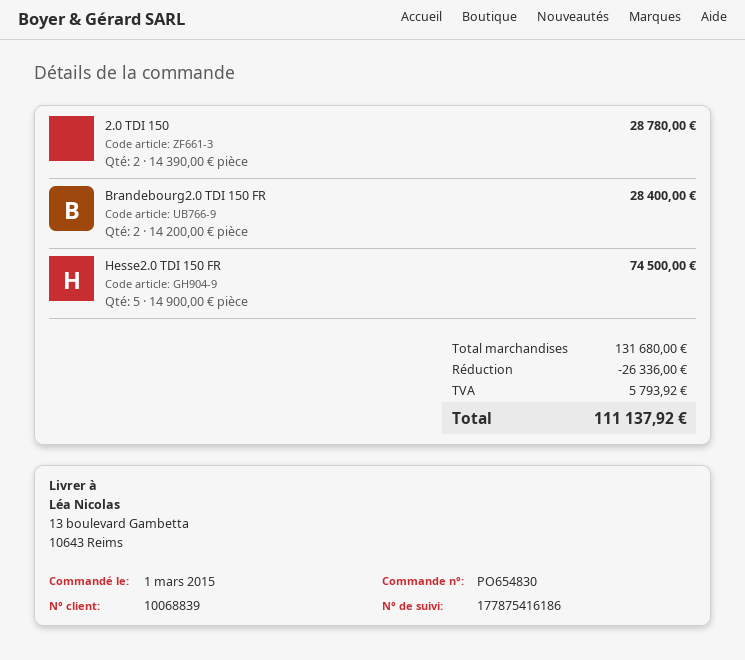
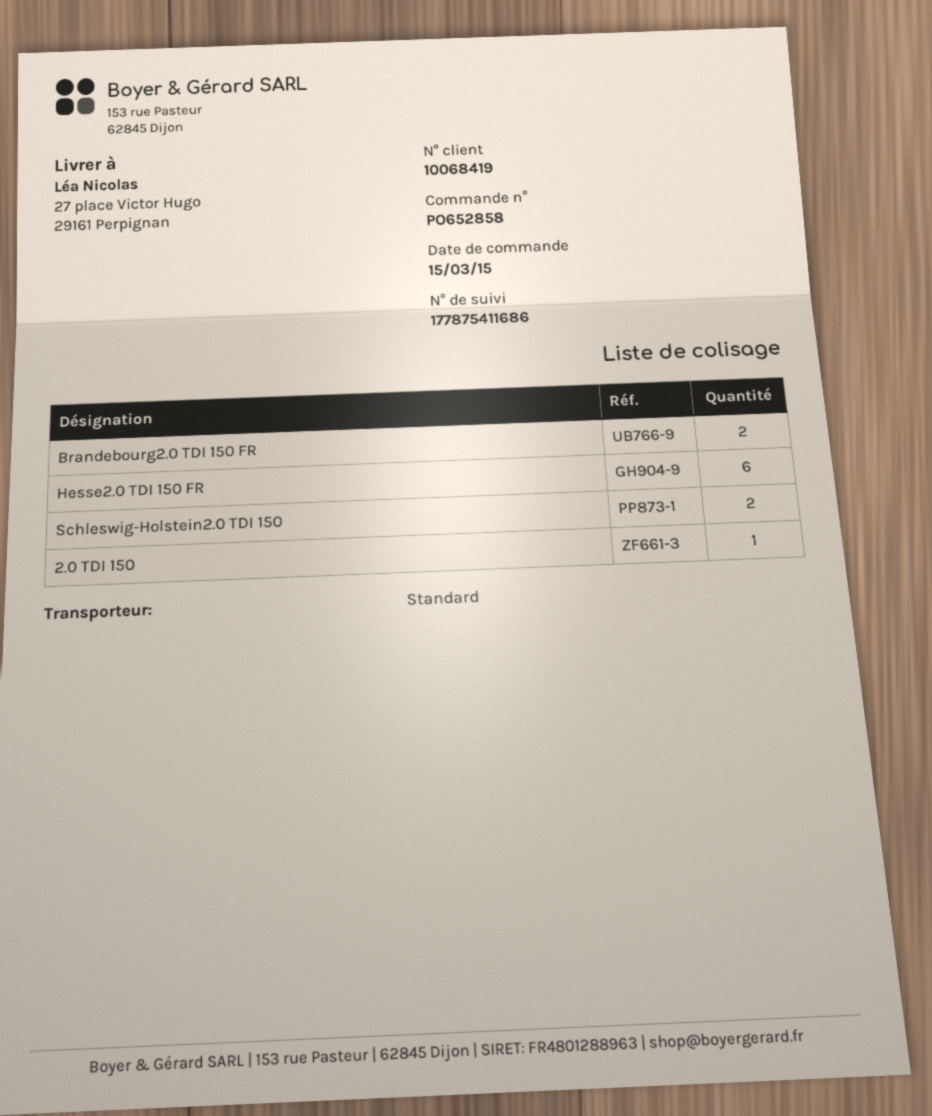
order number: PO654830 -> PO652858
order date: 2015-03-01 -> 2015-03-15
customer number: 10068839 -> 10068419
tracking number: 177875416186 -> 177875411686
ship to: 13 boulevard Gambetta, 10643 Reims -> 27 place Victor Hugo, 29161 Perpignan
2.0 TDI 150: 2 -> 1
Hesse2.0 TDI 150 FR: 5 -> 6
Schleswig-Holstein2.0 TDI 150: none -> 2

